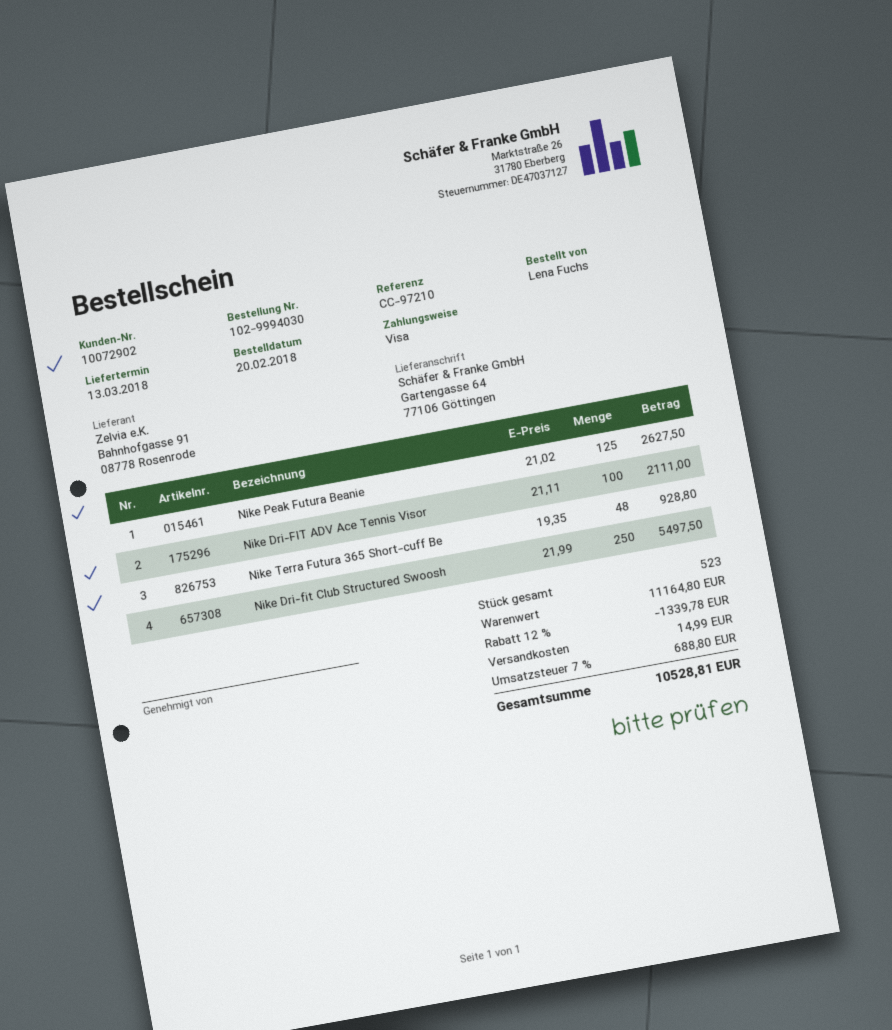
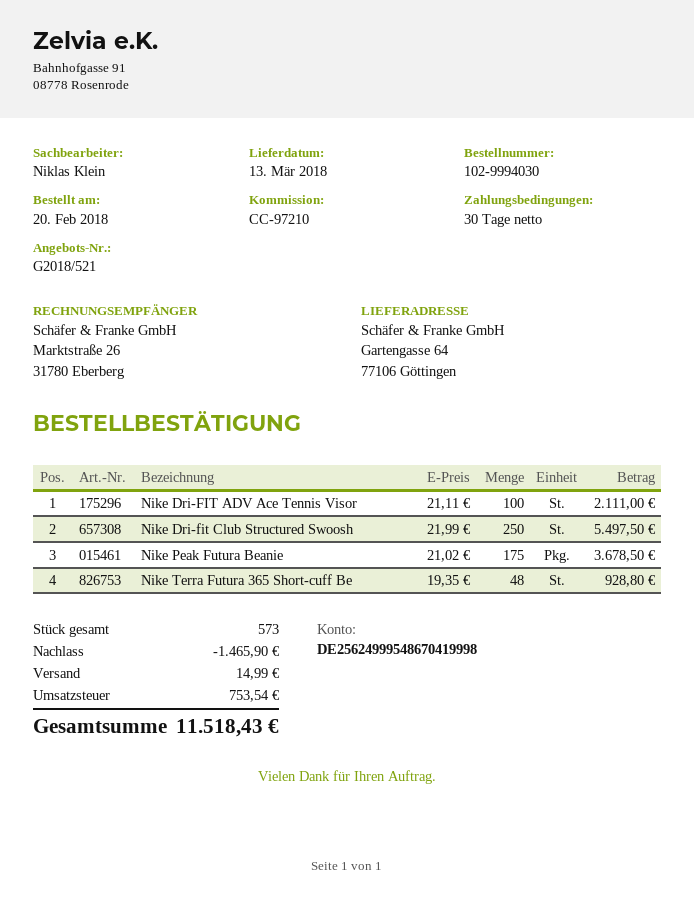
Nike Peak Futura Beanie: 125 x 21.02 = 2627.50 -> 175 x 21.02 = 3678.50
total quantity: 523 -> 573
discount: 1339.78 -> 1465.90
tax: 688.80 -> 753.54
total: 10528.81 -> 11518.43

